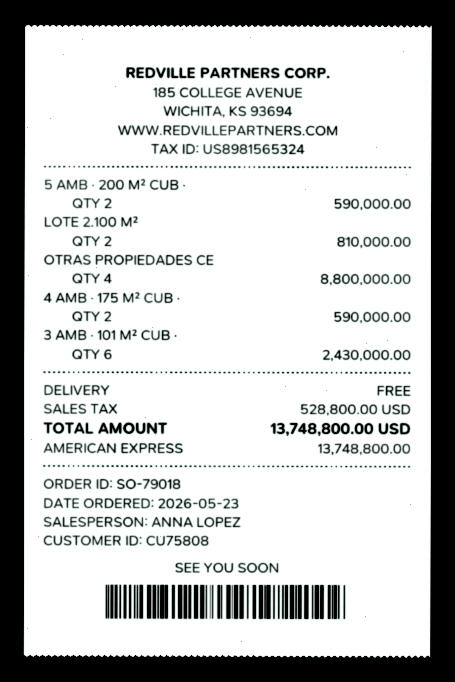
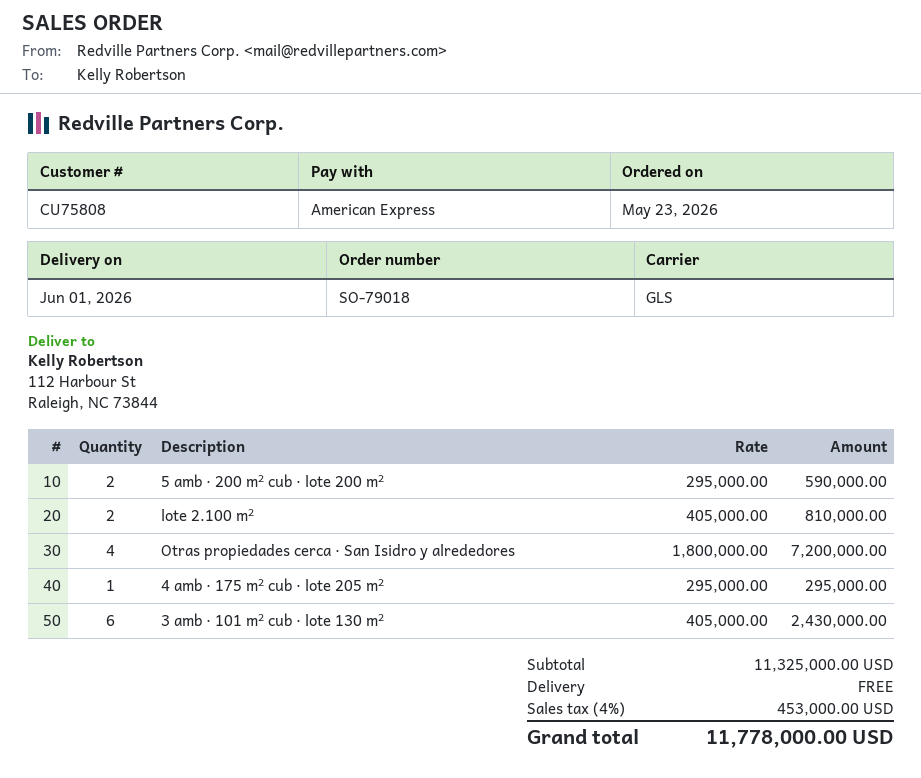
OTRAS PROPIEDADES CE: 4 for 8800000.00 -> 4 for 7200000.00
4 AMB · 175 M² CUB ·: 2 for 590000.00 -> 1 for 295000.00
tax: 528800.00 -> 453000.00
total: 13748800.00 -> 11778000.00

